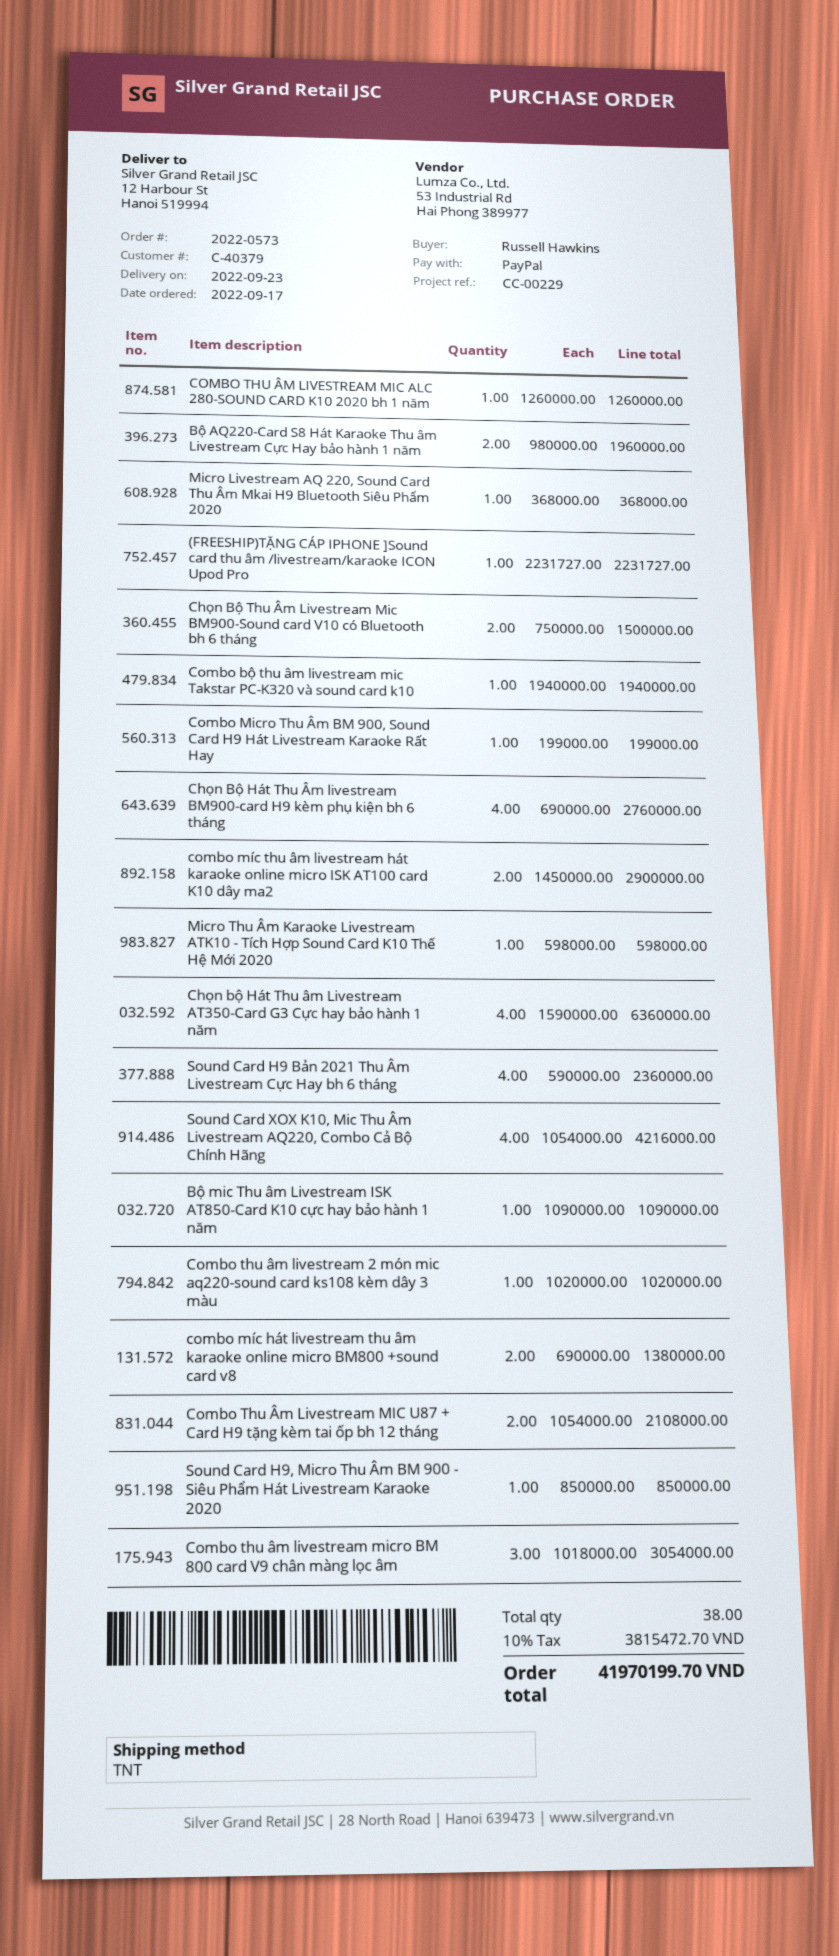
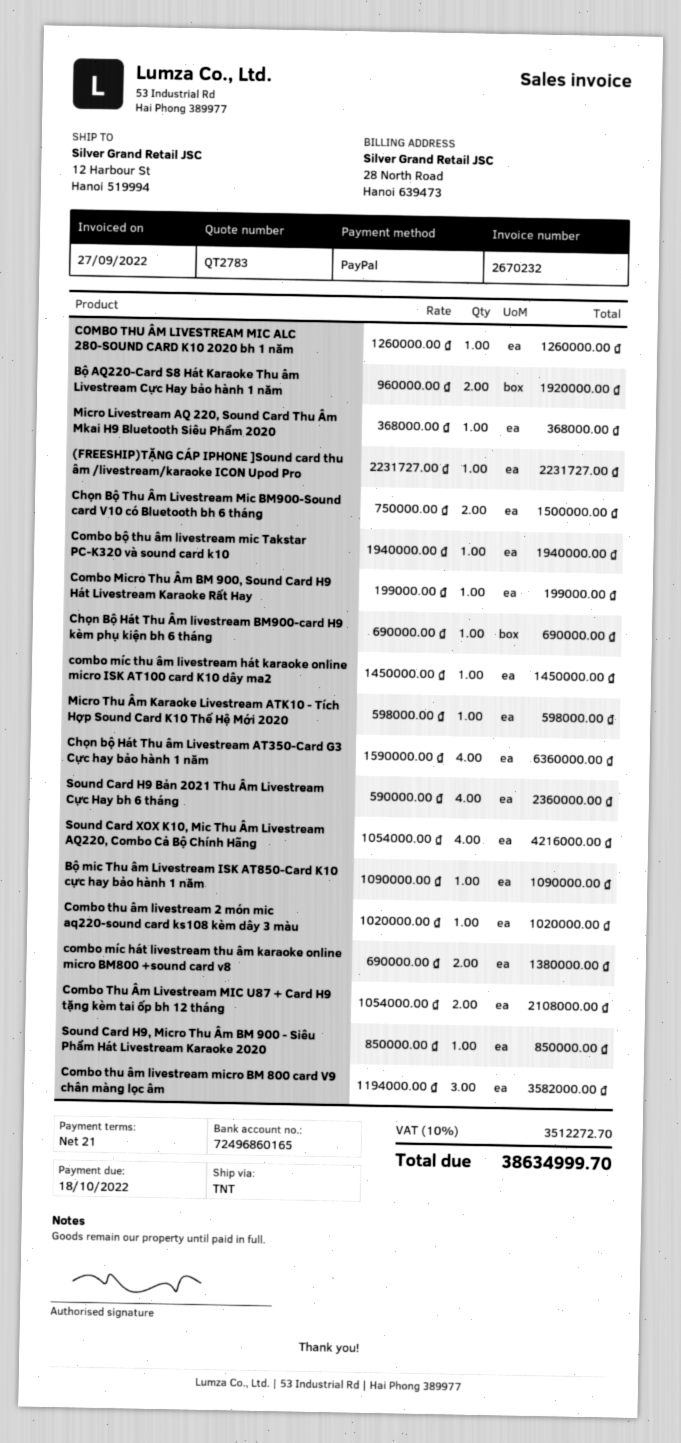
Bộ AQ220-Card S8 Hát Karaoke Thu âm Livestream Cực Hay bảo hành 1 năm: 2 x 980000.00 = 1960000.00 -> 2 x 960000.00 = 1920000.00
Chọn Bộ Hát Thu Âm livestream BM900-card H9 kèm phụ kiện bh 6 tháng: 4 x 690000.00 = 2760000.00 -> 1 x 690000.00 = 690000.00
combo míc thu âm livestream hát karaoke online micro ISK AT100 card K10 dây ma2: 2 x 1450000.00 = 2900000.00 -> 1 x 1450000.00 = 1450000.00
Combo thu âm livestream micro BM 800 card V9 chân màng lọc âm: 3 x 1018000.00 = 3054000.00 -> 3 x 1194000.00 = 3582000.00
tax: 10% = 3815472.70 -> 10% = 3512272.70
total: 41970199.70 -> 38634999.70

